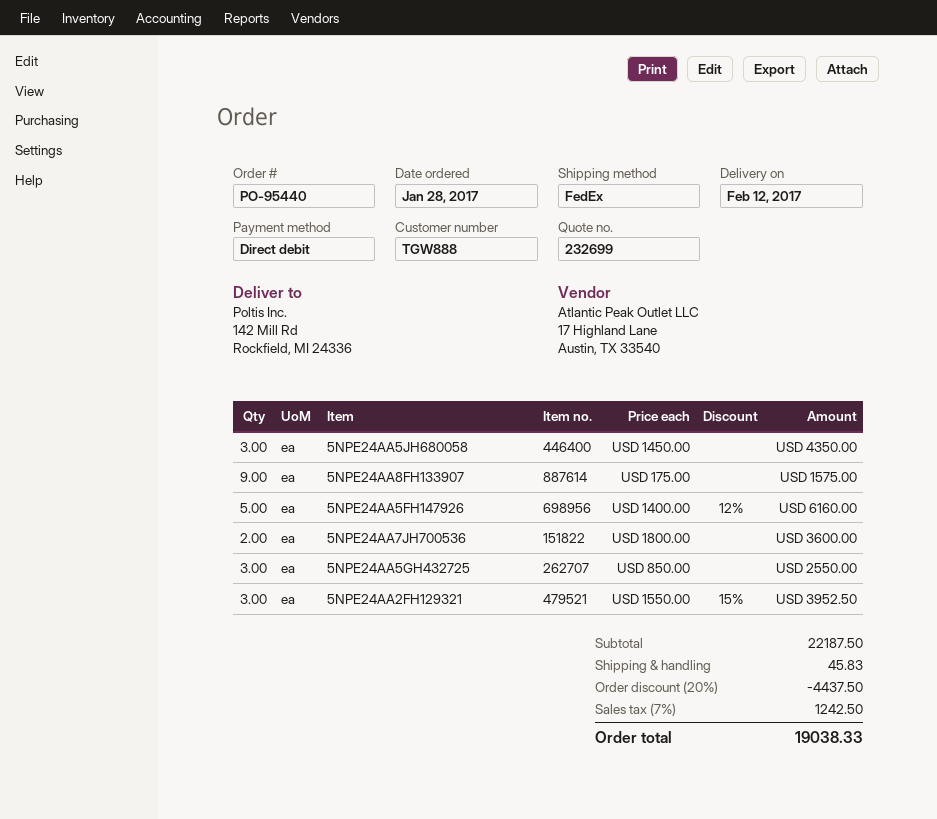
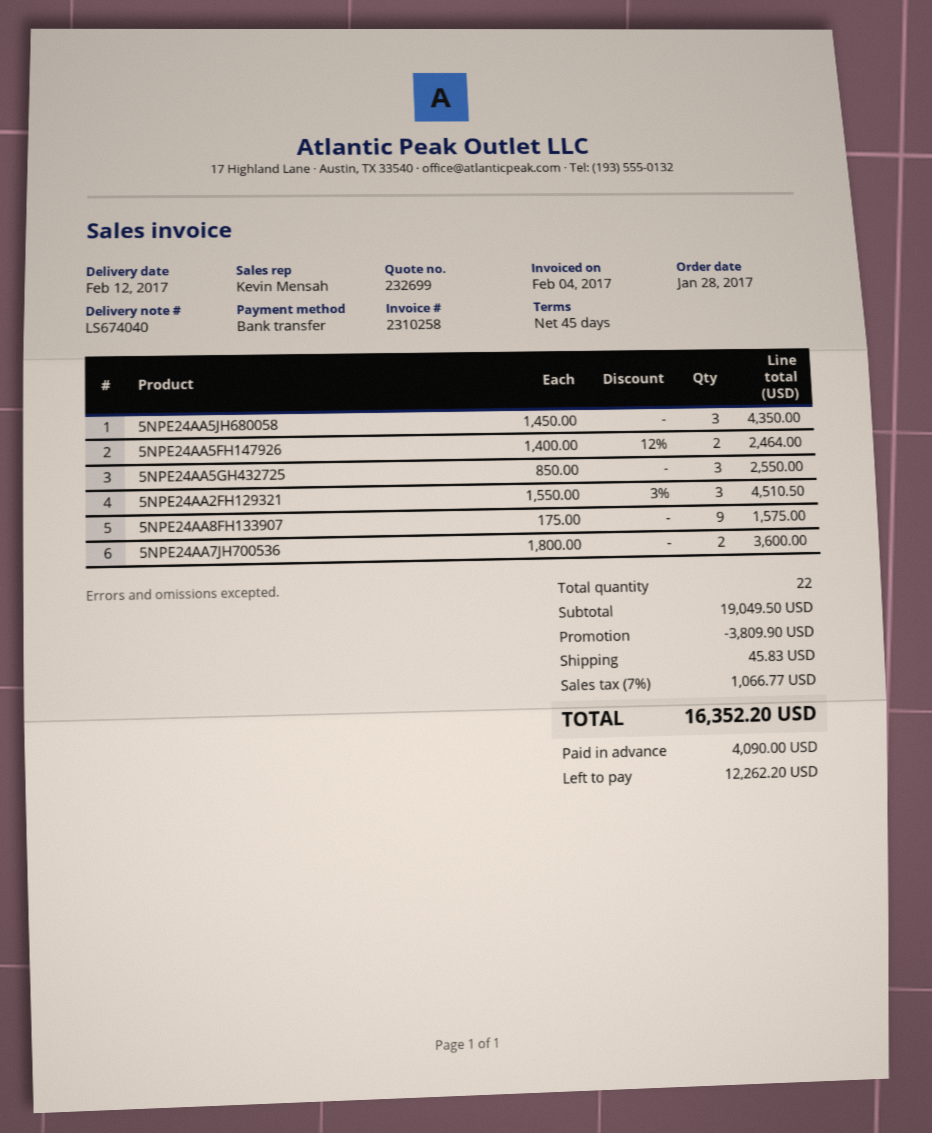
payment method: direct debit -> bank transfer
5NPE24AA5FH147926: 5 x 1400.00 - 12% = 6160.00 -> 2 x 1400.00 - 12% = 2464.00
5NPE24AA2FH129321: 3 x 1550.00 - 15% = 3952.50 -> 3 x 1550.00 - 3% = 4510.50
subtotal: 22187.50 -> 19049.50
discount: 4437.50 -> 3809.90
tax: 7% = 1242.50 -> 7% = 1066.77
total: 19038.33 -> 16352.20

